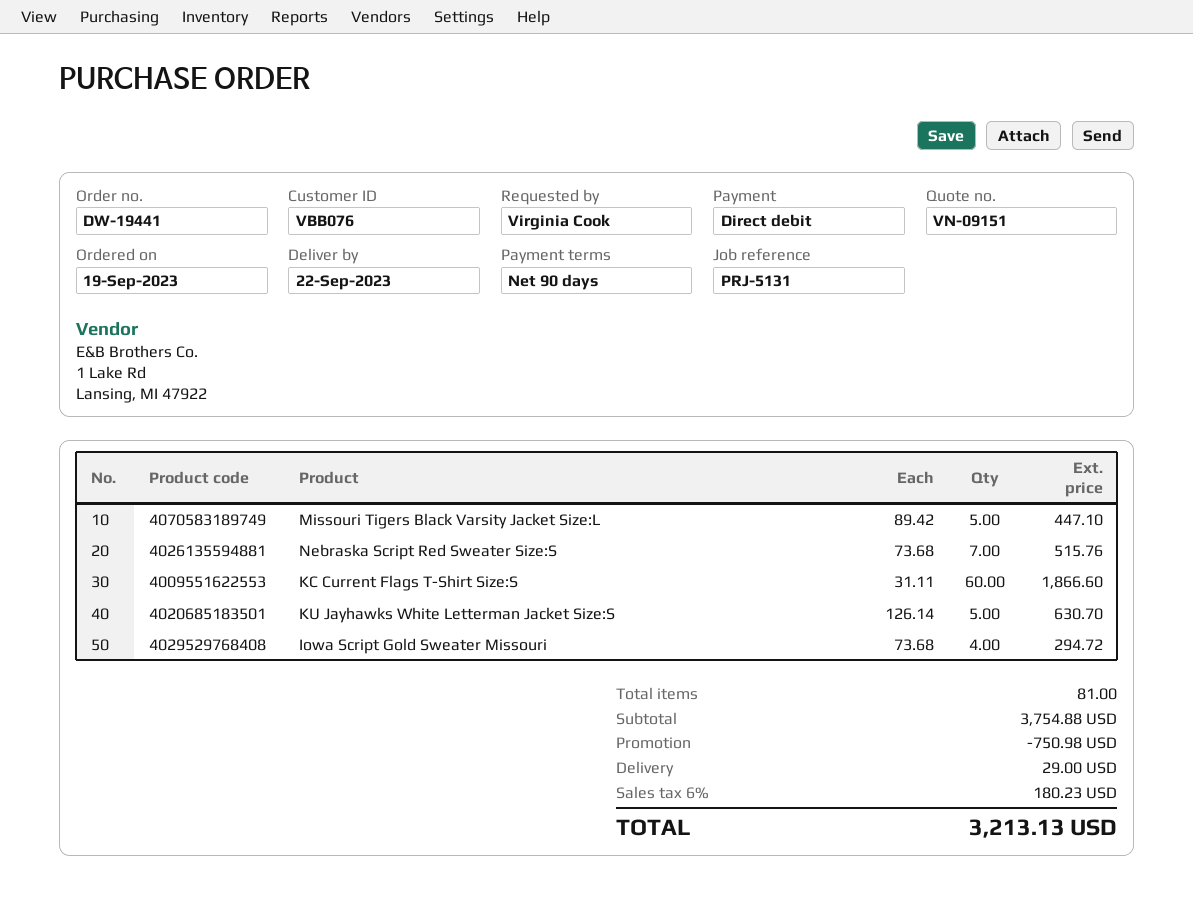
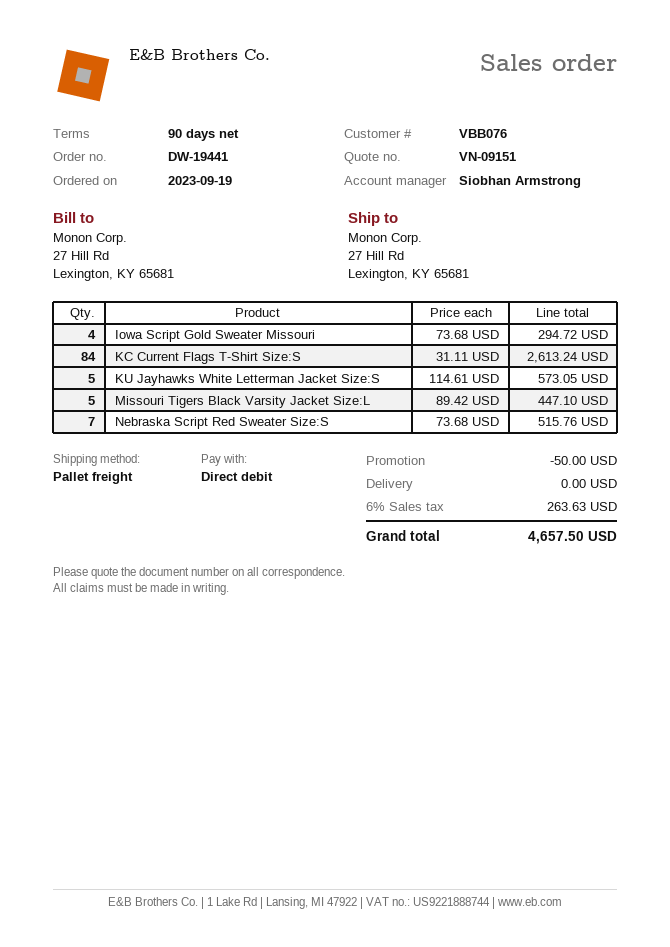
KC Current Flags T-Shirt Size:S: 60 x 31.11 = 1866.60 -> 84 x 31.11 = 2613.24
KU Jayhawks White Letterman Jacket Size:S: 5 x 126.14 = 630.70 -> 5 x 114.61 = 573.05
discount: 750.98 -> 50.00
shipping: 29.00 -> 0.00
tax: 6% = 180.23 -> 6% = 263.63
total: 3213.13 -> 4657.50

